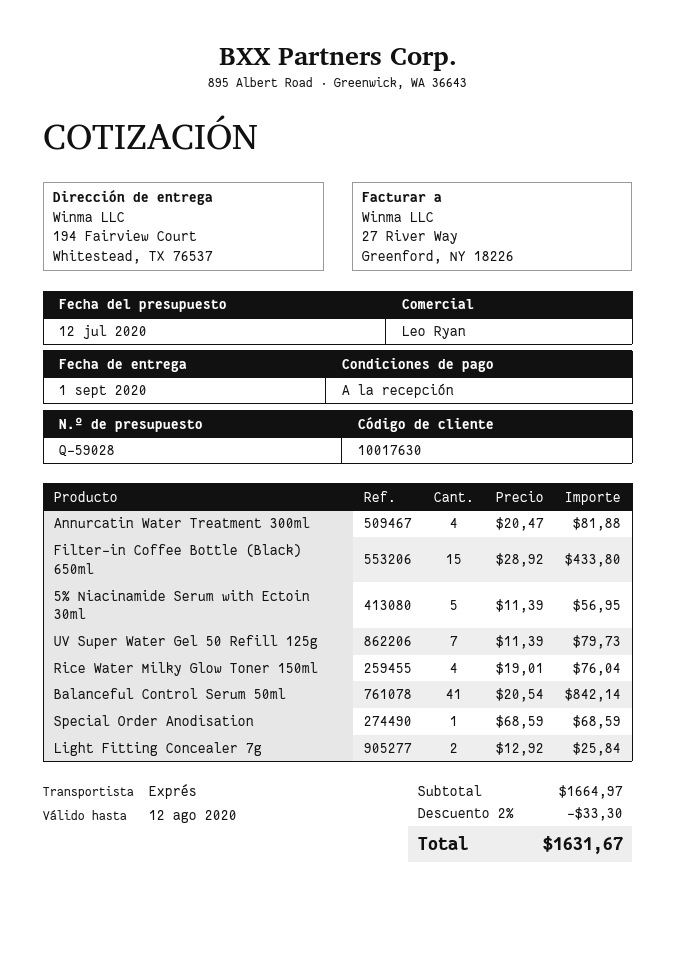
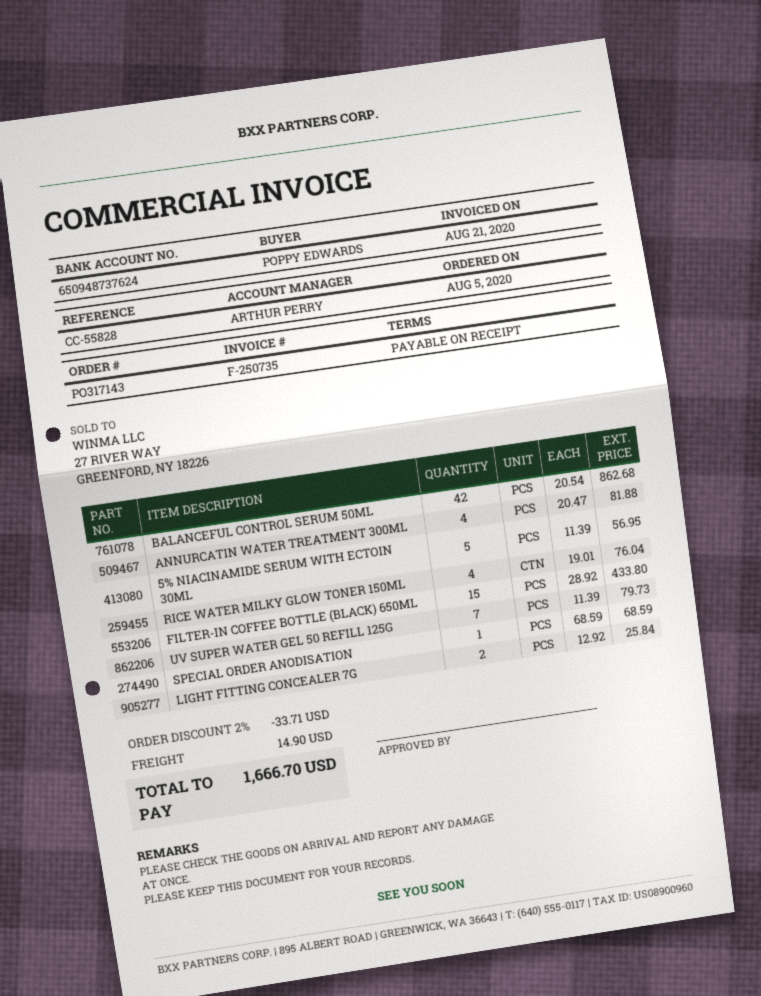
sales rep: Leo Ryan -> ARTHUR PERRY
Balanceful Control Serum 50ml: 41 x 20.54 = 842.14 -> 42 x 20.54 = 862.68
discount: 2% = 33.30 -> 2% = 33.71
shipping: none -> 14.90
total: 1631.67 -> 1666.70

